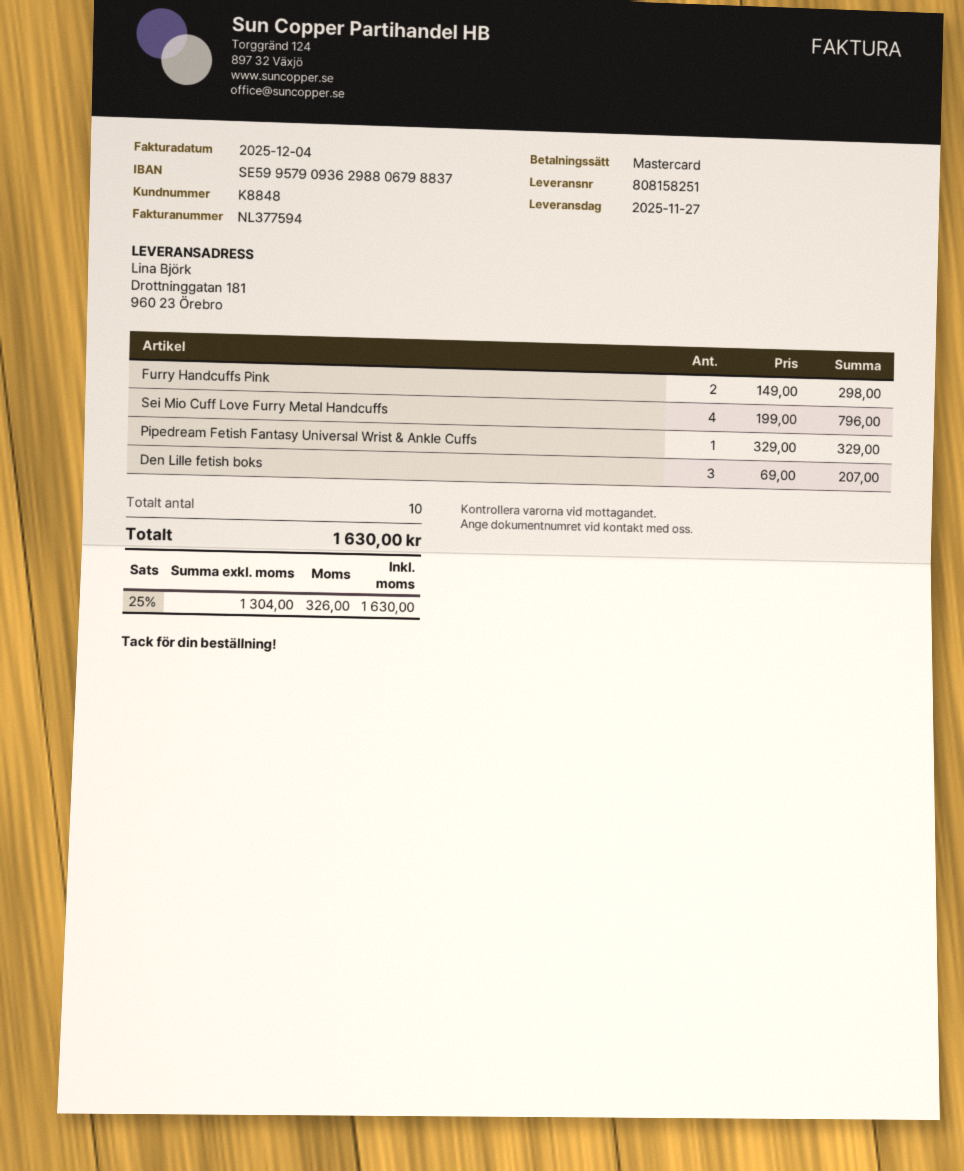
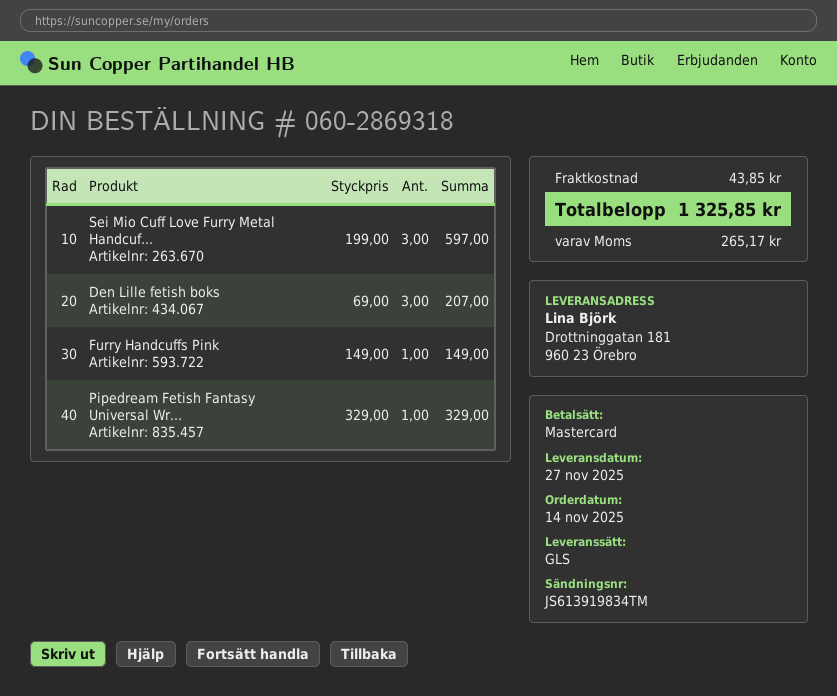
Furry Handcuffs Pink: 2 x 149.00 = 298.00 -> 1 x 149.00 = 149.00
Sei Mio Cuff Love Furry Metal Handcuffs: 4 x 199.00 = 796.00 -> 3 x 199.00 = 597.00
shipping: none -> 43.85
tax: 326.00 -> 265.17
total: 1630.00 -> 1325.85

